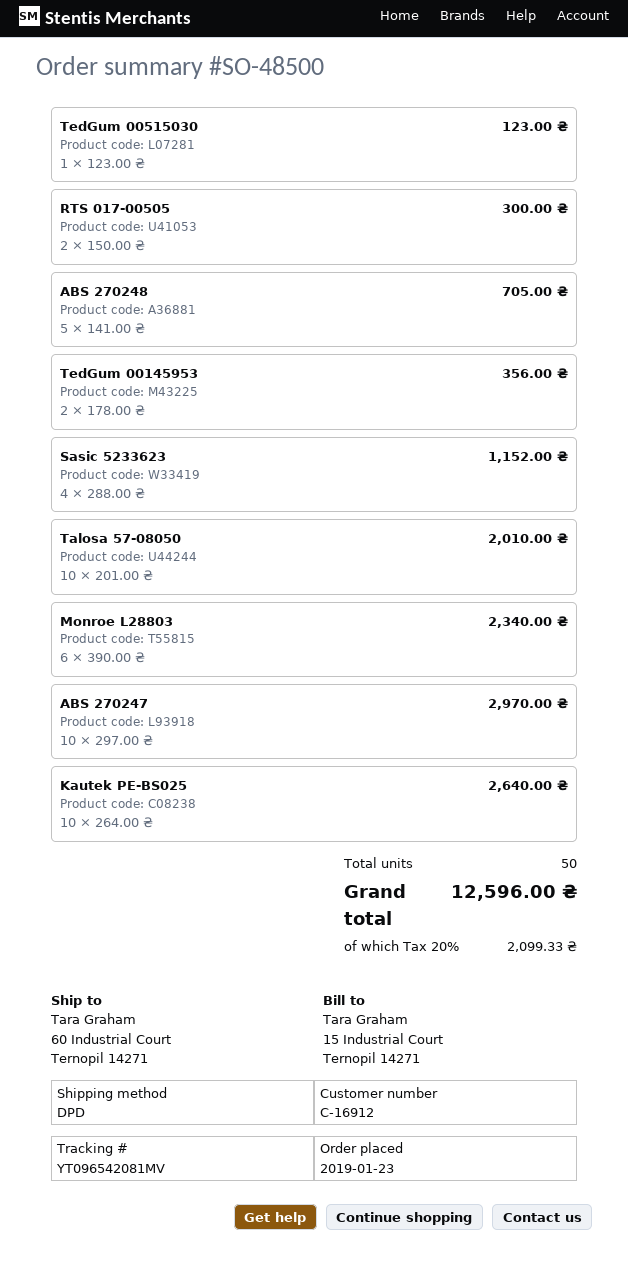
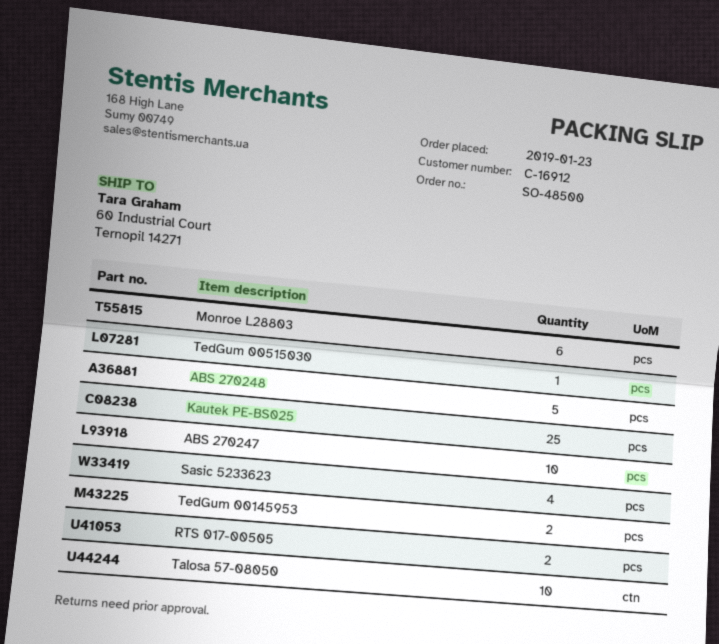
Kautek PE-BS025: 10 -> 25

